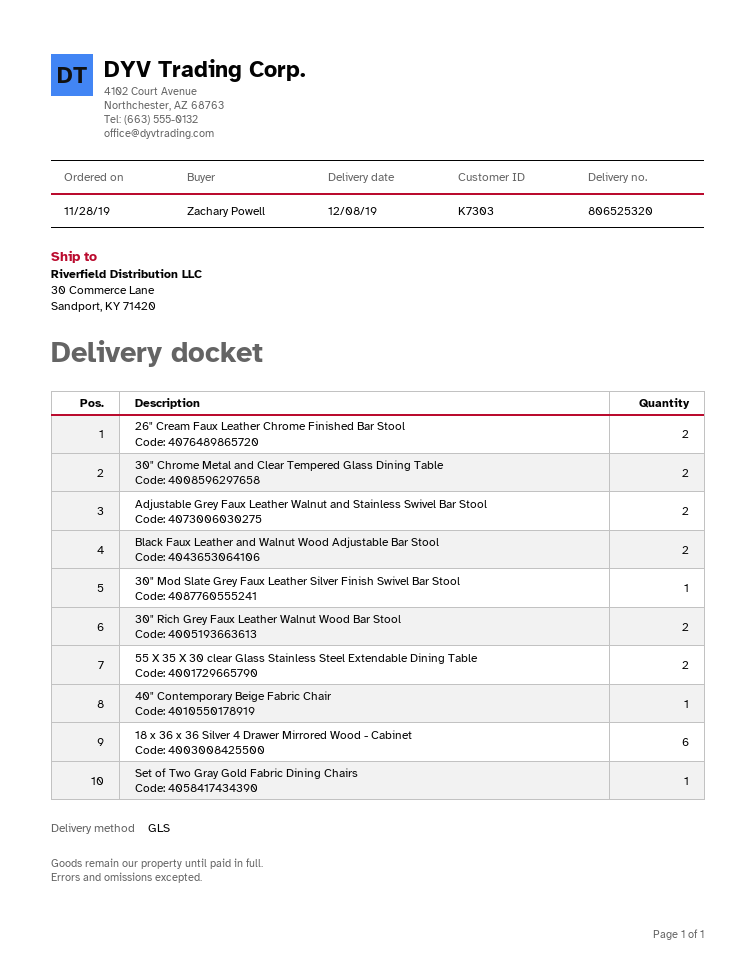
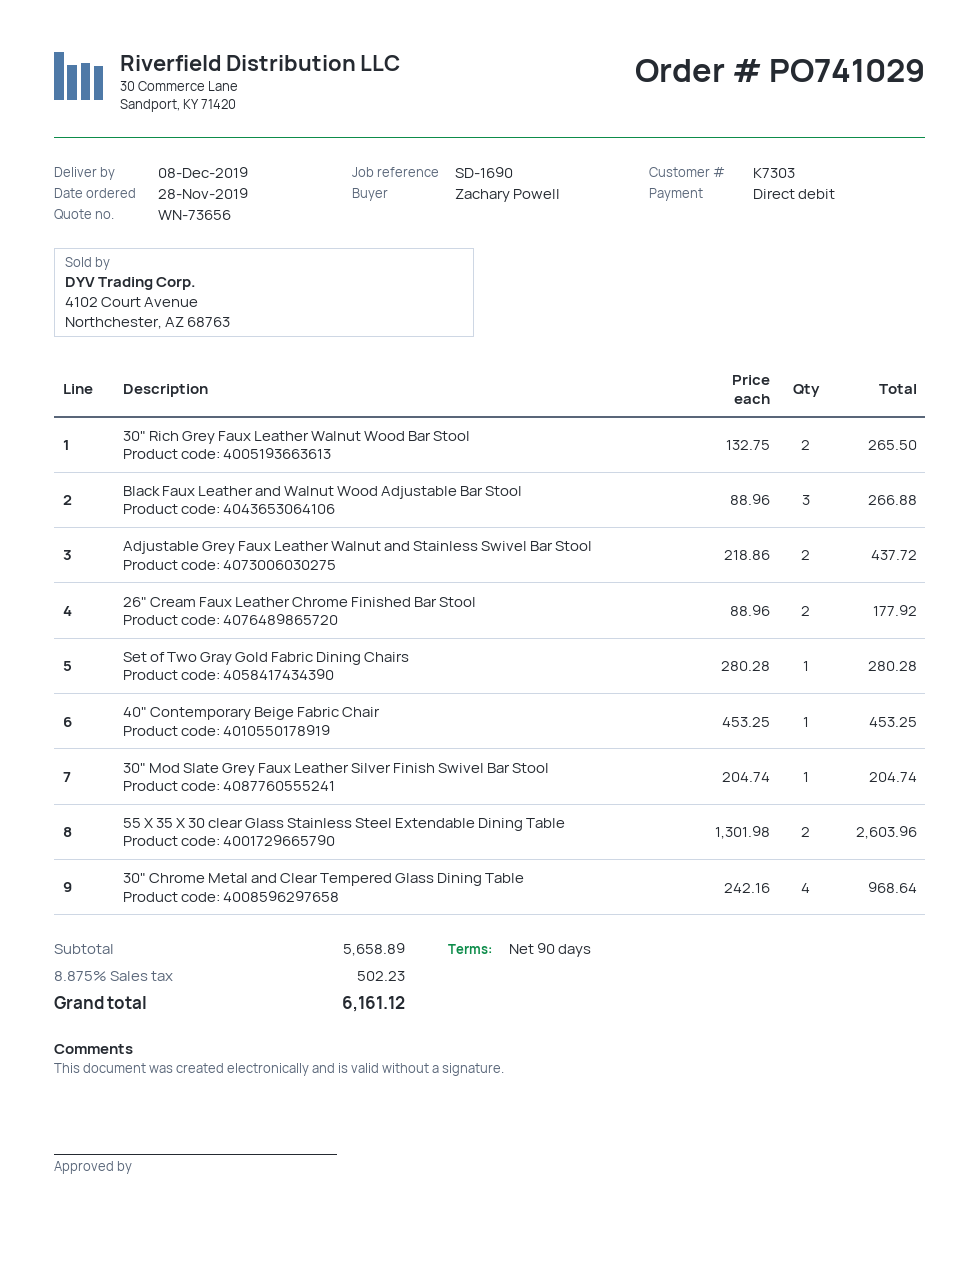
30" Chrome Metal and Clear Tempered Glass Dining Table: 2 -> 4
Black Faux Leather and Walnut Wood Adjustable Bar Stool: 2 -> 3
18 x 36 x 36 Silver 4 Drawer Mirrored Wood - Cabinet: 6 -> none

